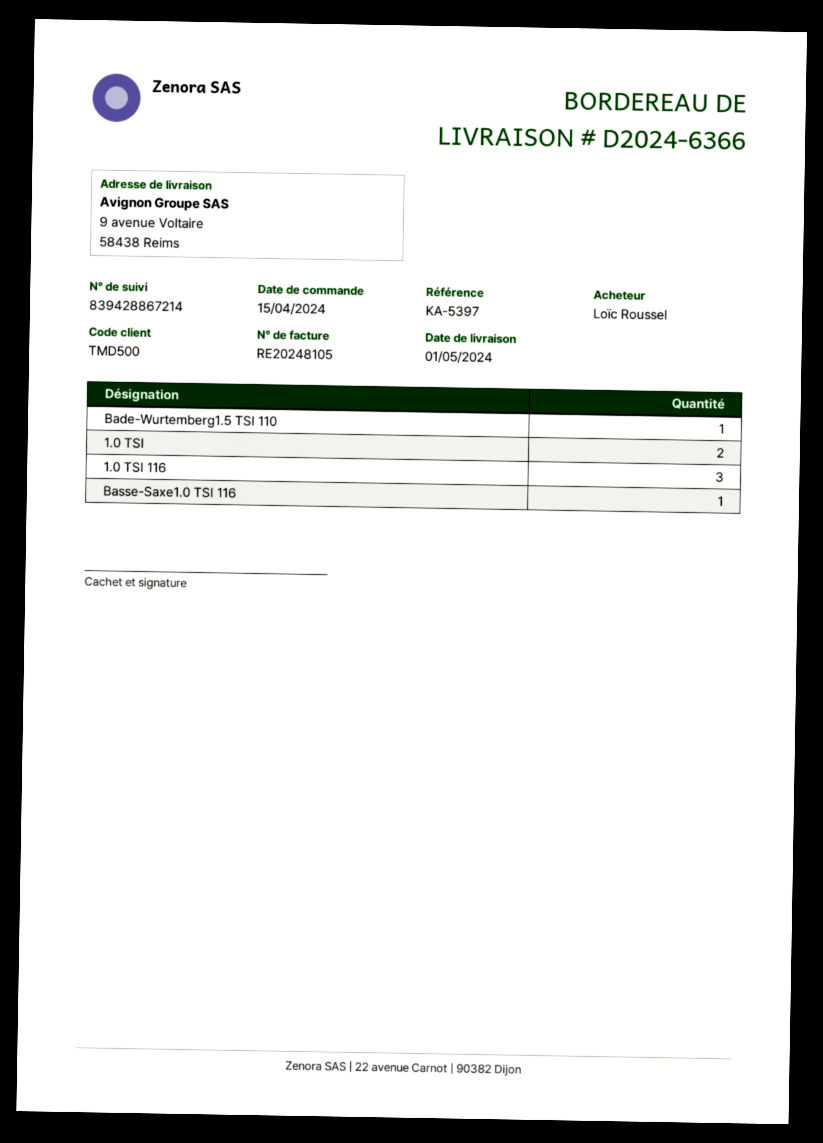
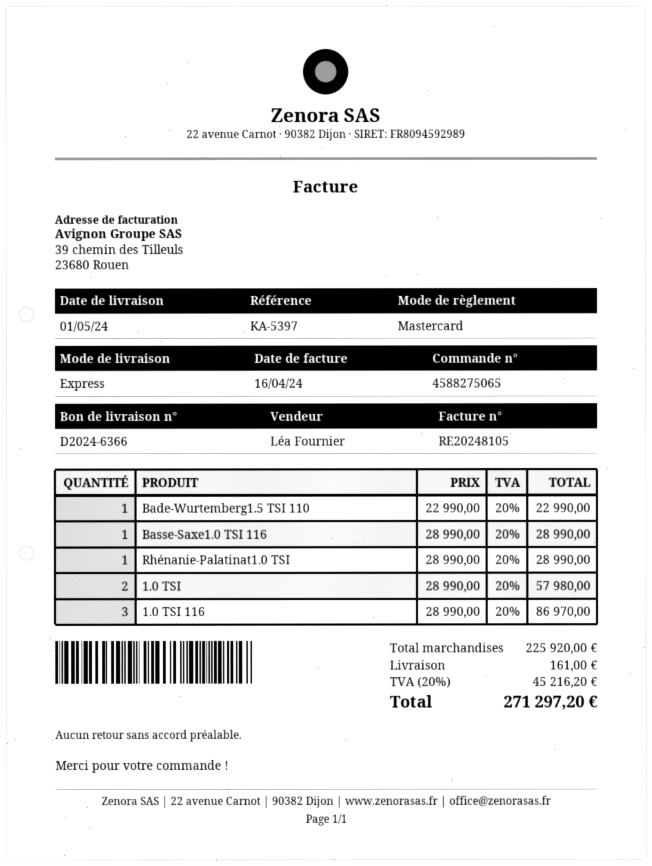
Rhénanie-Palatinat1.0 TSI: none -> 1

